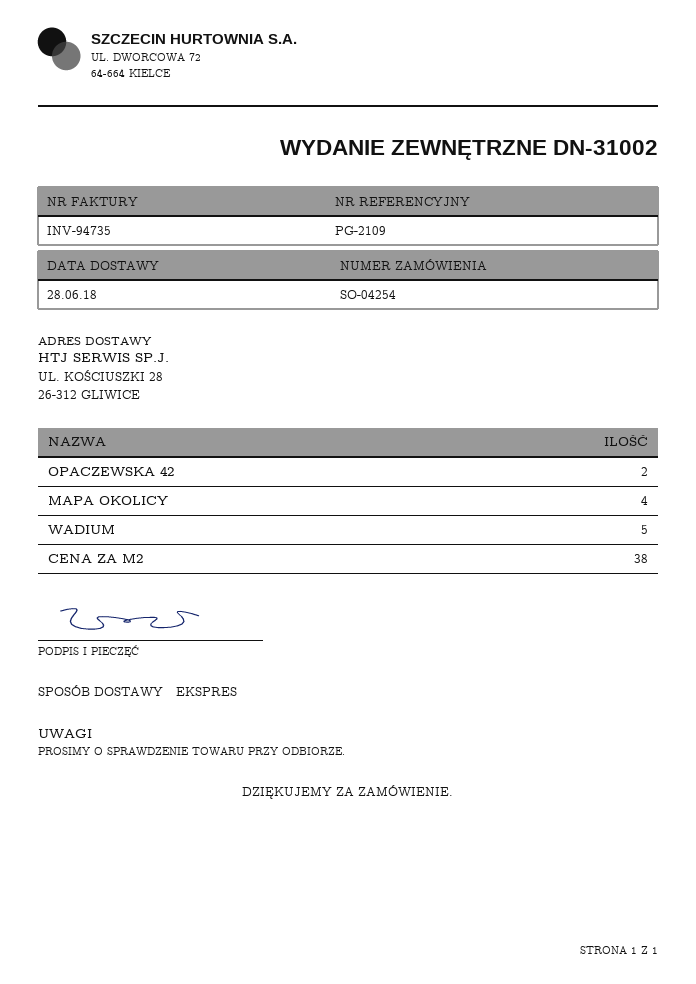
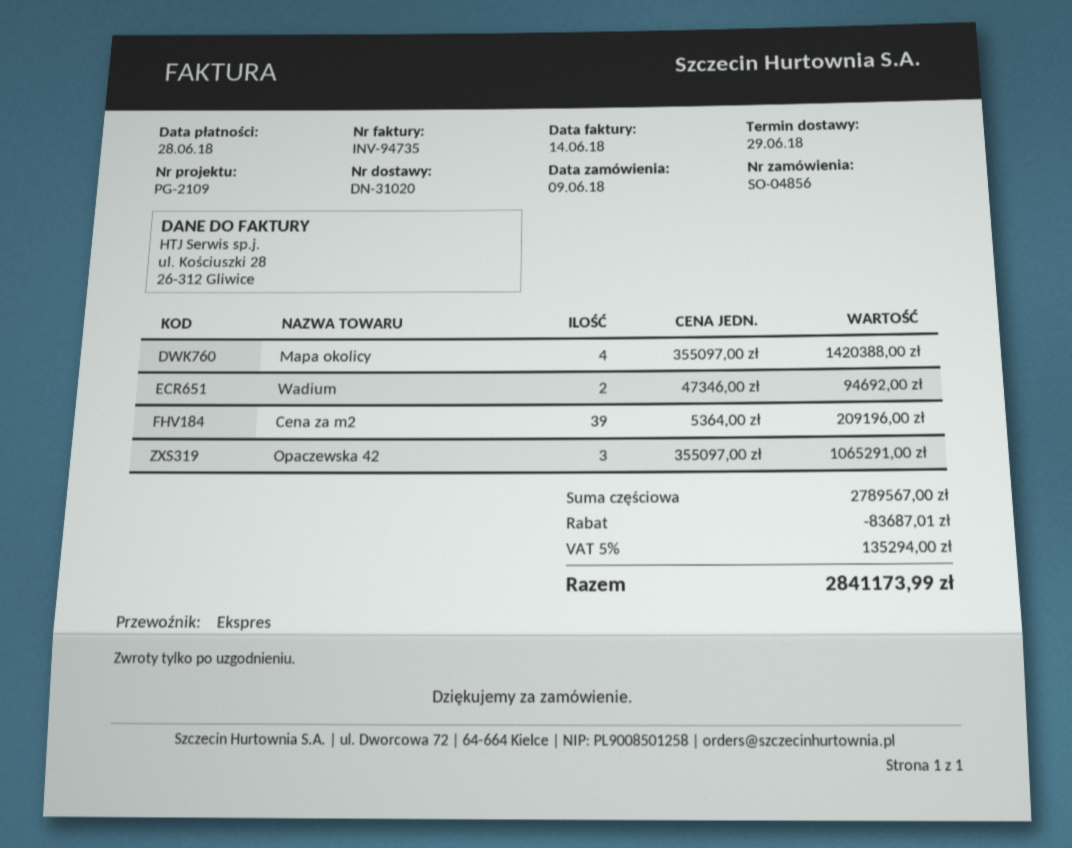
order number: SO-04254 -> SO-04856
delivery note number: DN-31002 -> DN-31020
delivery date: 2018-06-28 -> 2018-06-29
OPACZEWSKA 42: 2 -> 3
WADIUM: 5 -> 2
CENA ZA M2: 38 -> 39

